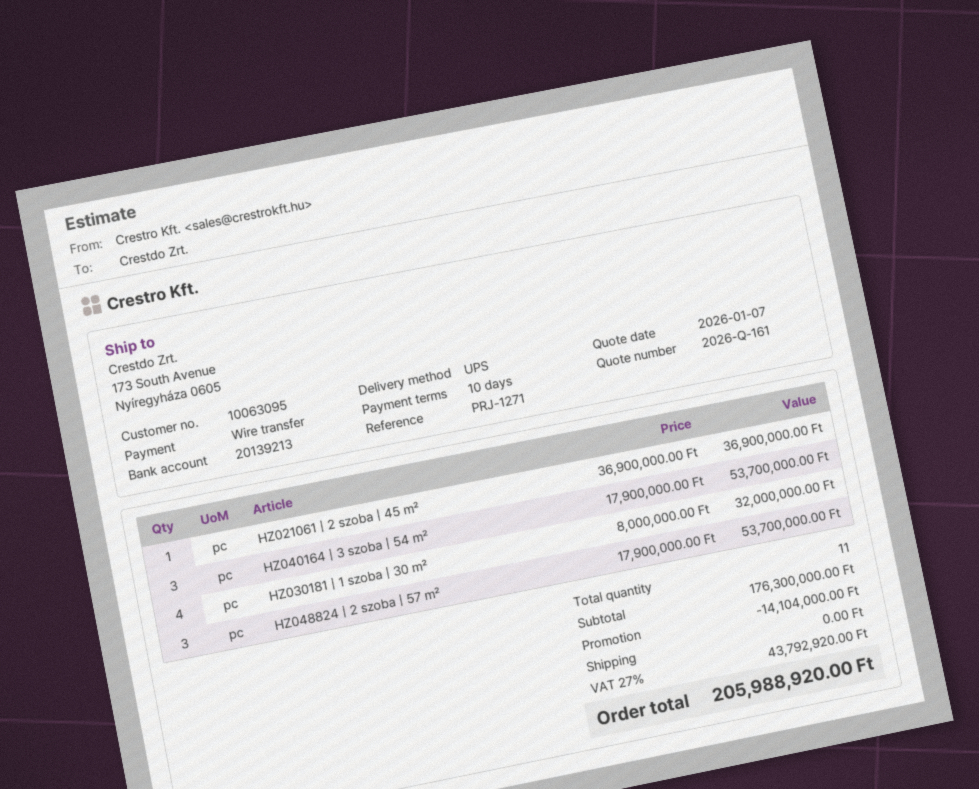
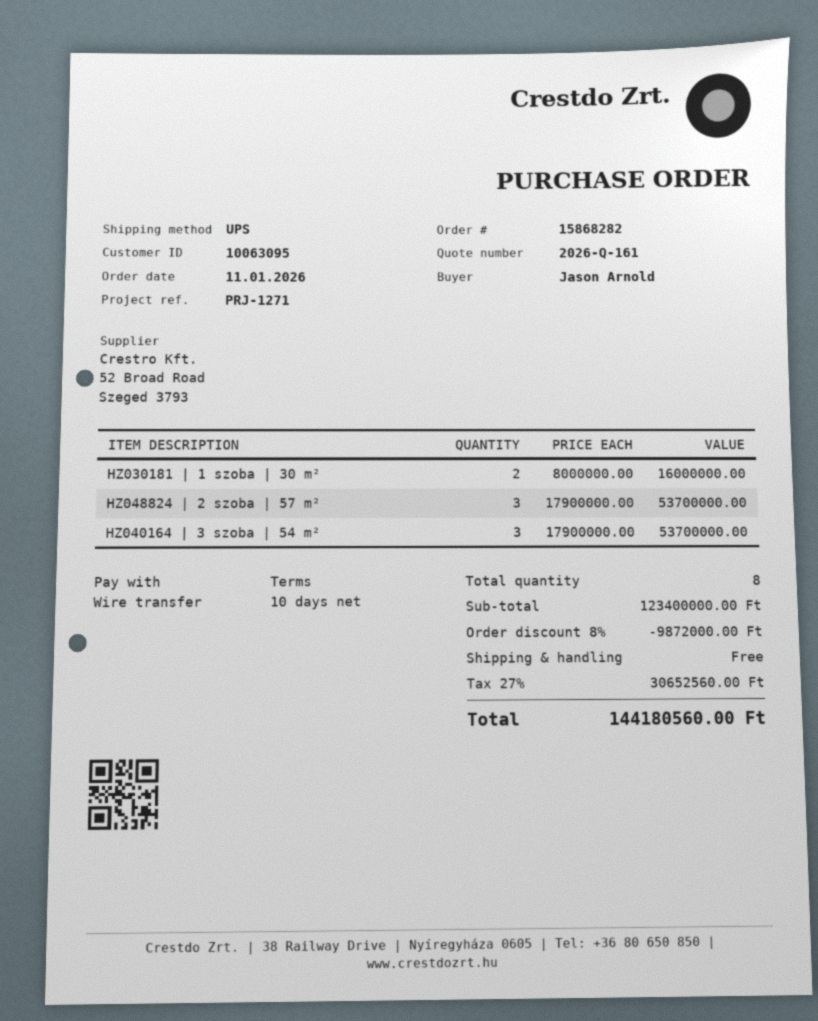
HZ021061 | 2 szoba | 45 m²: 1 x 36900000.00 = 36900000.00 -> none
HZ030181 | 1 szoba | 30 m²: 4 x 8000000.00 = 32000000.00 -> 2 x 8000000.00 = 16000000.00
total quantity: 11 -> 8
subtotal: 176300000.00 -> 123400000.00
discount: 14104000.00 -> 9872000.00
tax: 27% = 43792920.00 -> 27% = 30652560.00
total: 205988920.00 -> 144180560.00

